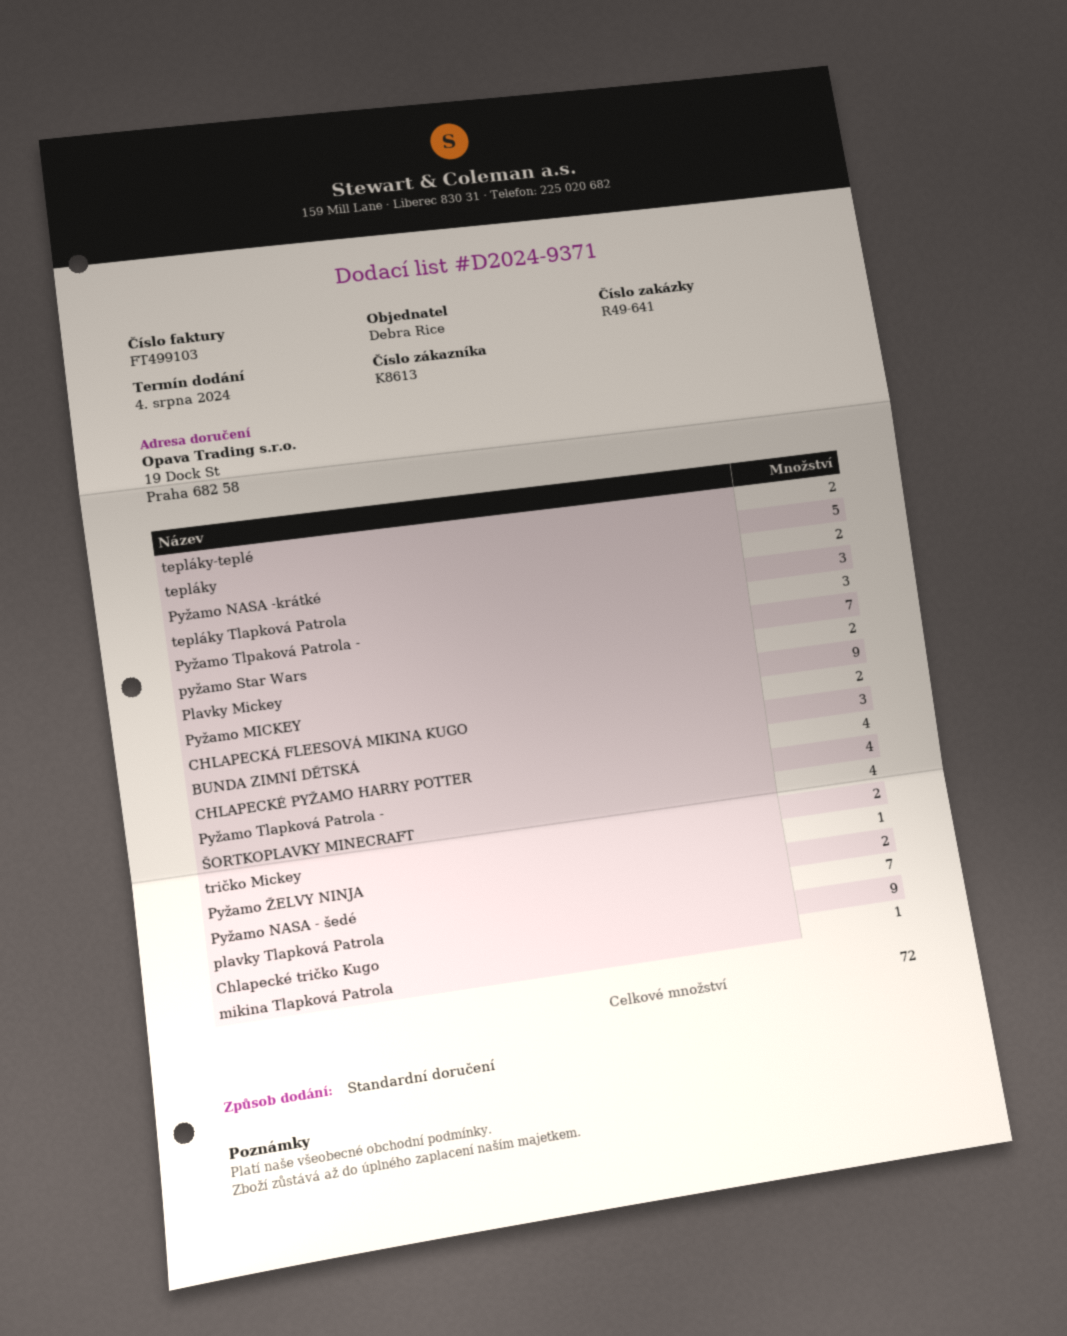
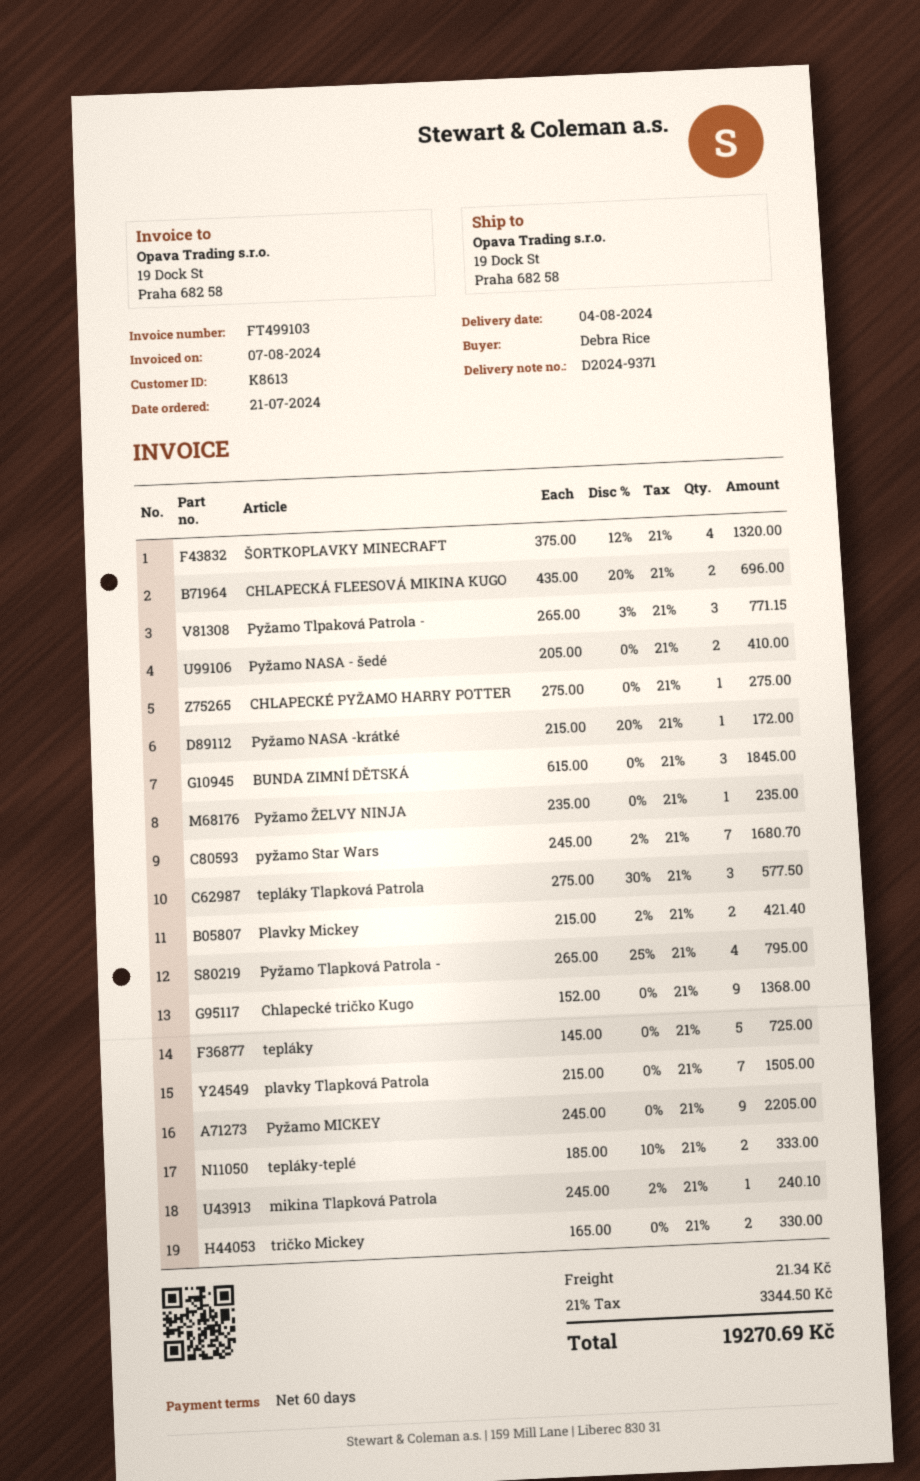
Pyžamo NASA -krátké: 2 -> 1
CHLAPECKÉ PYŽAMO HARRY POTTER: 4 -> 1

